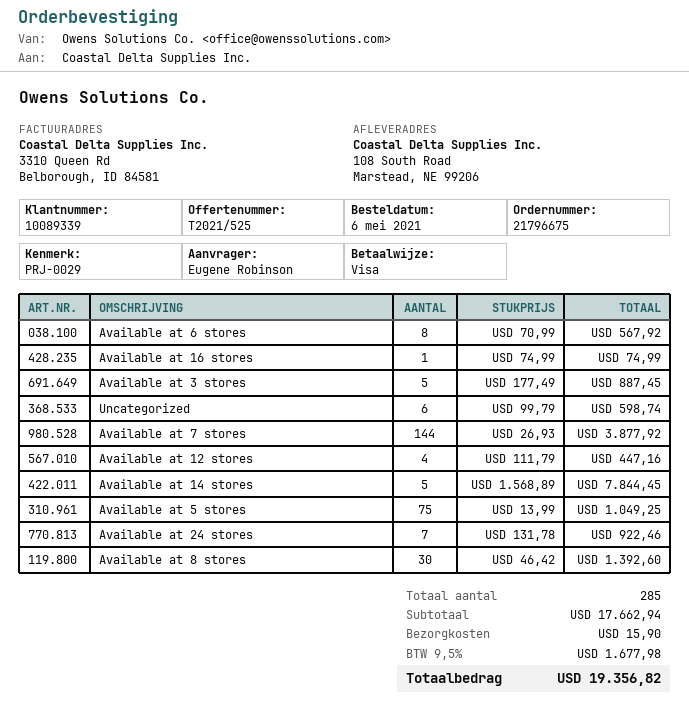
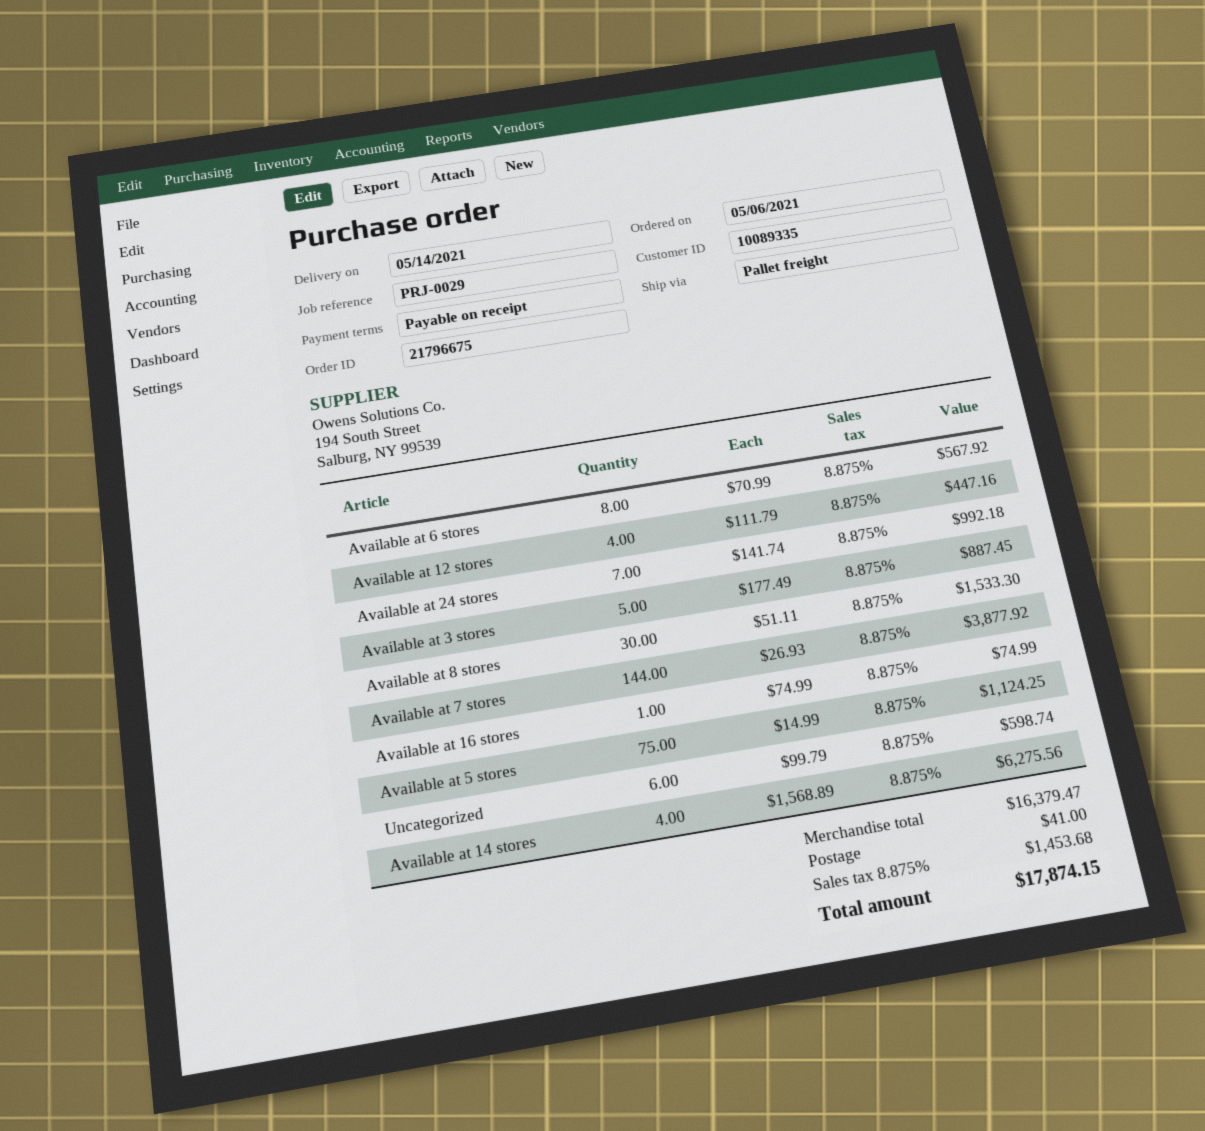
customer number: 10089339 -> 10089335
Available at 14 stores: 5 x 1568.89 = 7844.45 -> 4 x 1568.89 = 6275.56
Available at 5 stores: 75 x 13.99 = 1049.25 -> 75 x 14.99 = 1124.25
Available at 24 stores: 7 x 131.78 = 922.46 -> 7 x 141.74 = 992.18
Available at 8 stores: 30 x 46.42 = 1392.60 -> 30 x 51.11 = 1533.30
subtotal: 17662.94 -> 16379.47
shipping: 15.90 -> 41.00
tax: 9.5% = 1677.98 -> 8.875% = 1453.68
total: 19356.82 -> 17874.15

